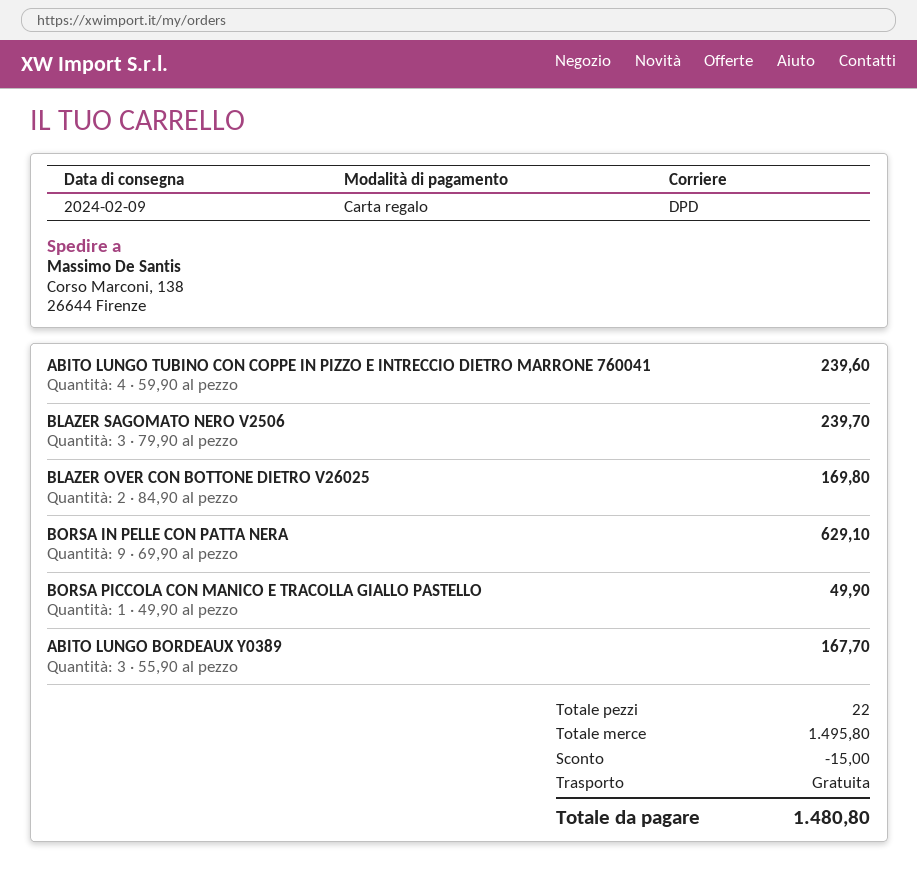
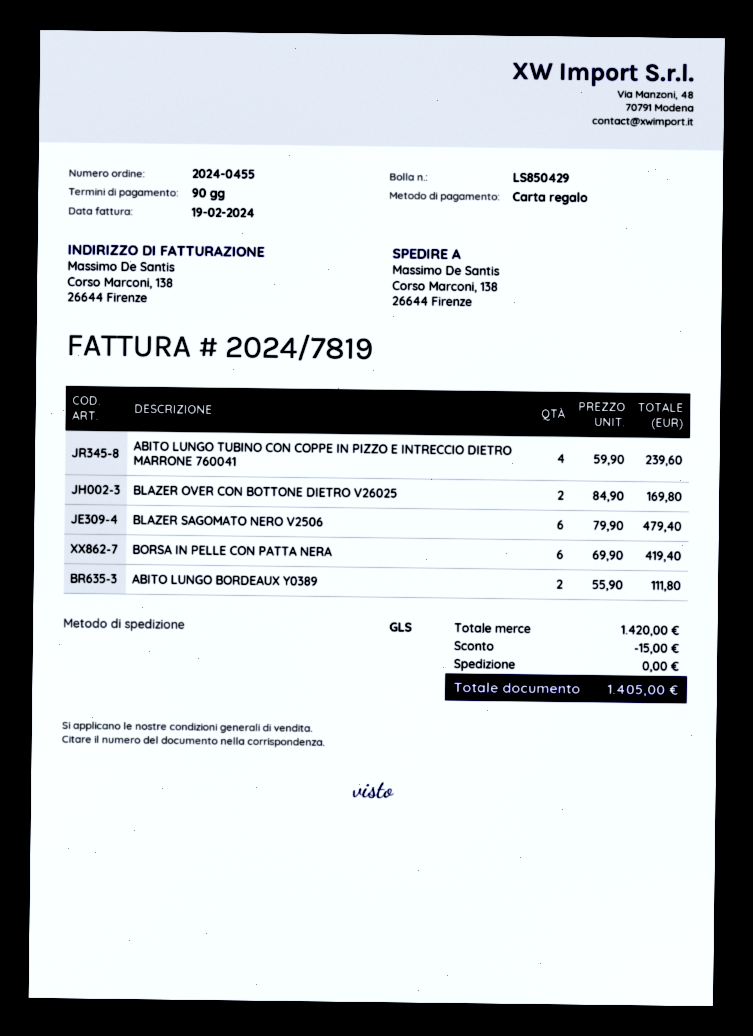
shipping method: DPD -> GLS
BLAZER SAGOMATO NERO V2506: 3 x 79.90 = 239.70 -> 6 x 79.90 = 479.40
BORSA IN PELLE CON PATTA NERA: 9 x 69.90 = 629.10 -> 6 x 69.90 = 419.40
BORSA PICCOLA CON MANICO E TRACOLLA GIALLO PASTELLO: 1 x 49.90 = 49.90 -> none
ABITO LUNGO BORDEAUX Y0389: 3 x 55.90 = 167.70 -> 2 x 55.90 = 111.80
subtotal: 1495.80 -> 1420.00
total: 1480.80 -> 1405.00

